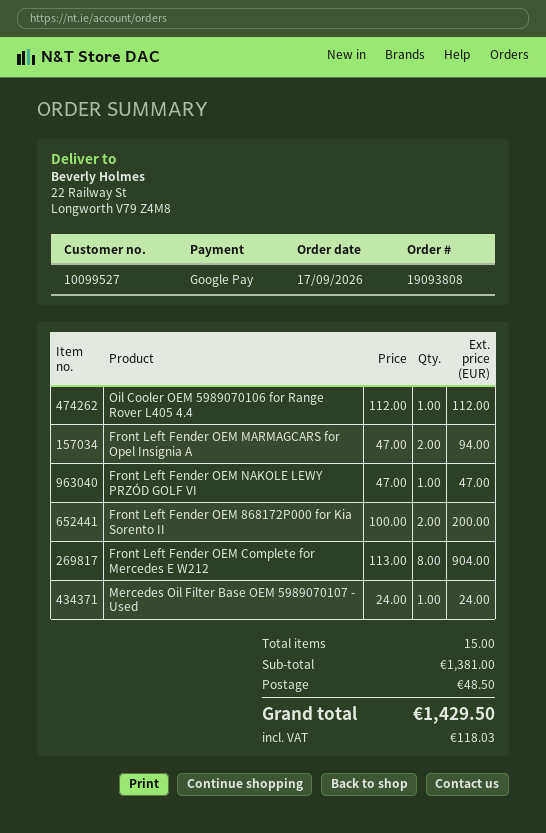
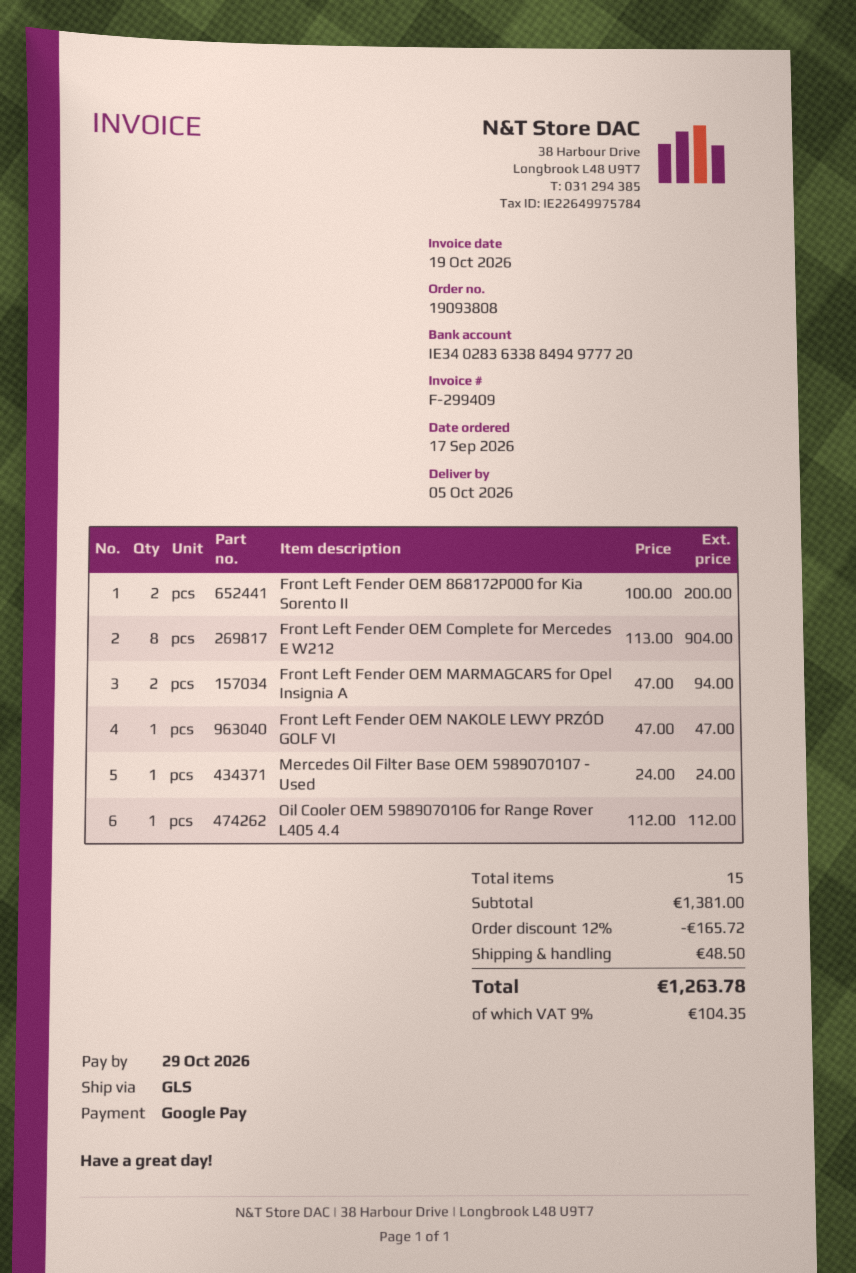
discount: none -> 12% = 165.72
tax: 118.03 -> 104.35
total: 1429.50 -> 1263.78

